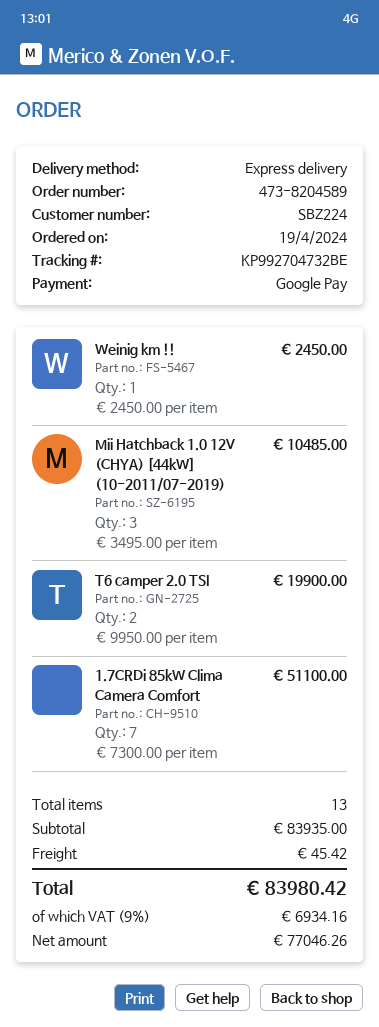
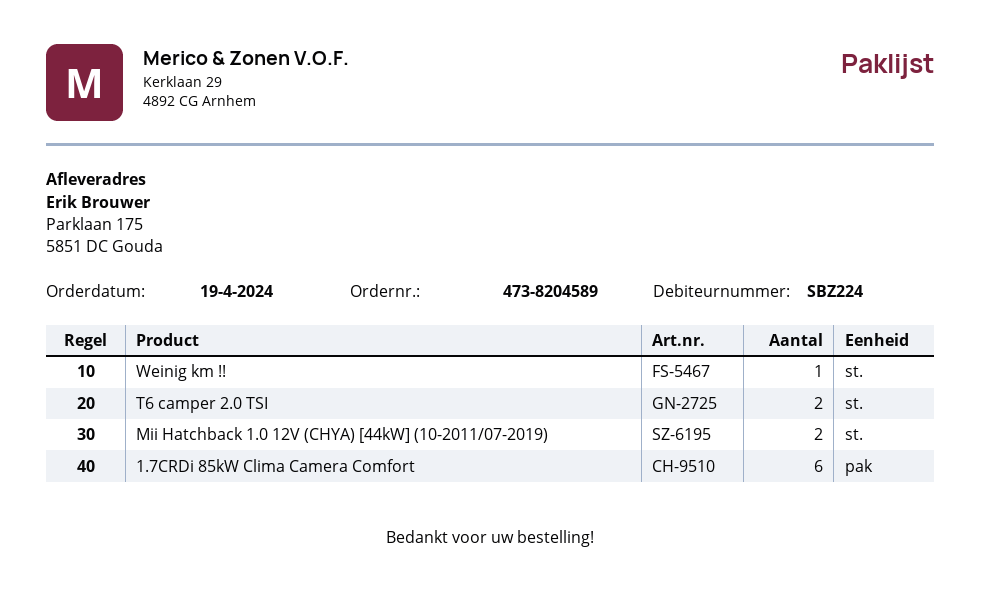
Mii Hatchback 1.0 12V (CHYA) [44kW] (10-2011/07-2019): 3 -> 2
1.7CRDi 85kW Clima Camera Comfort: 7 -> 6

